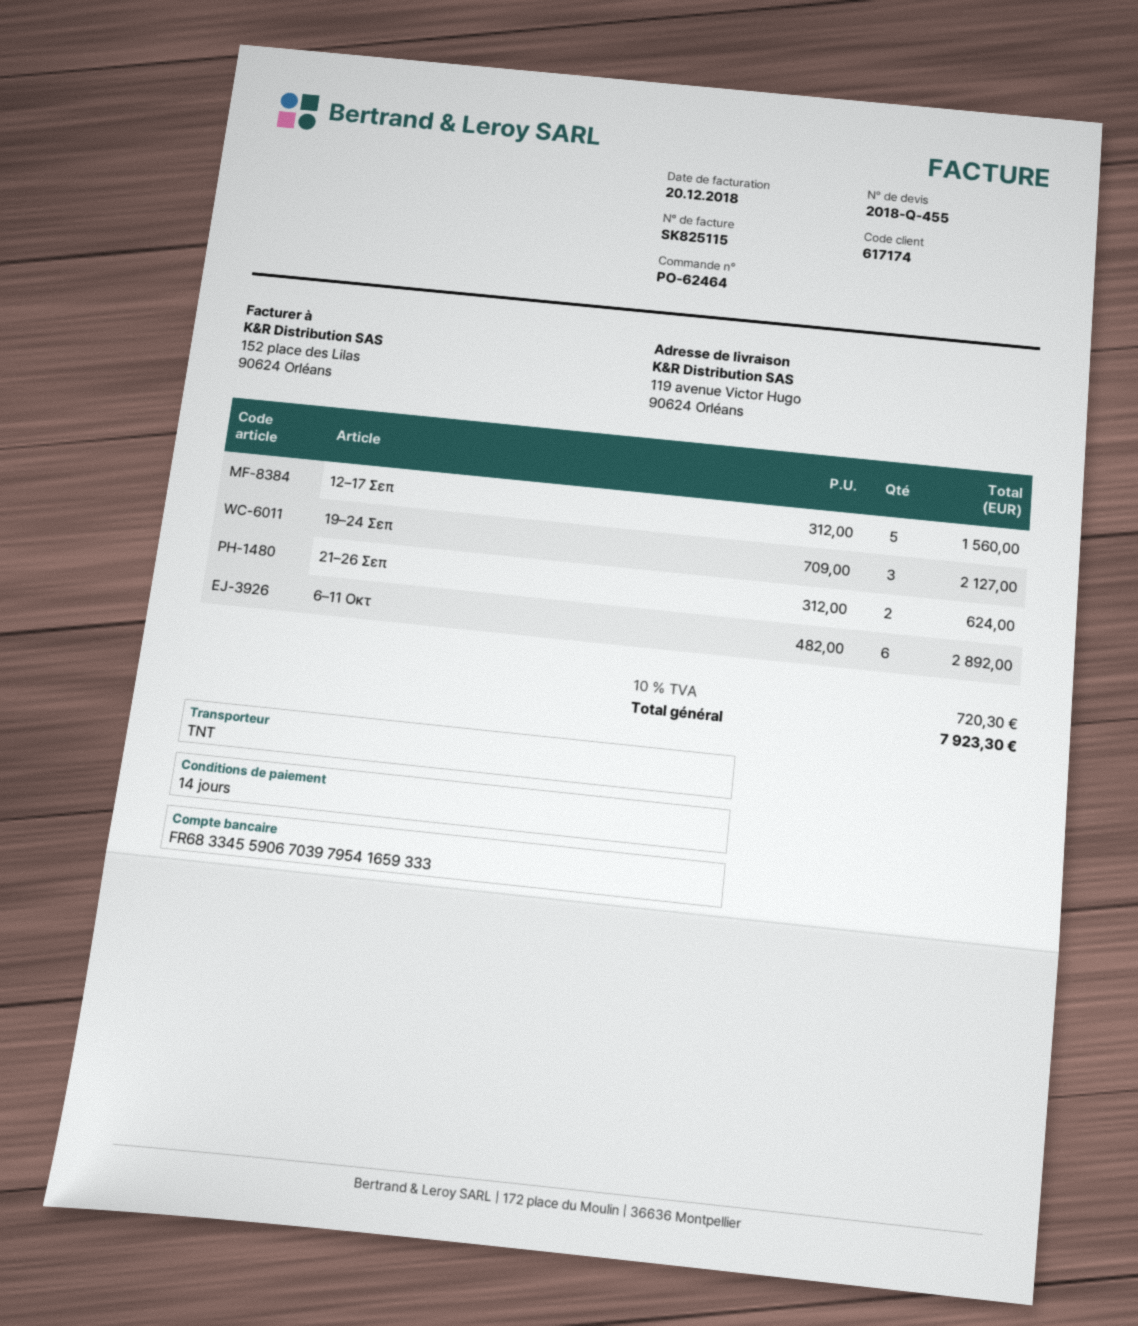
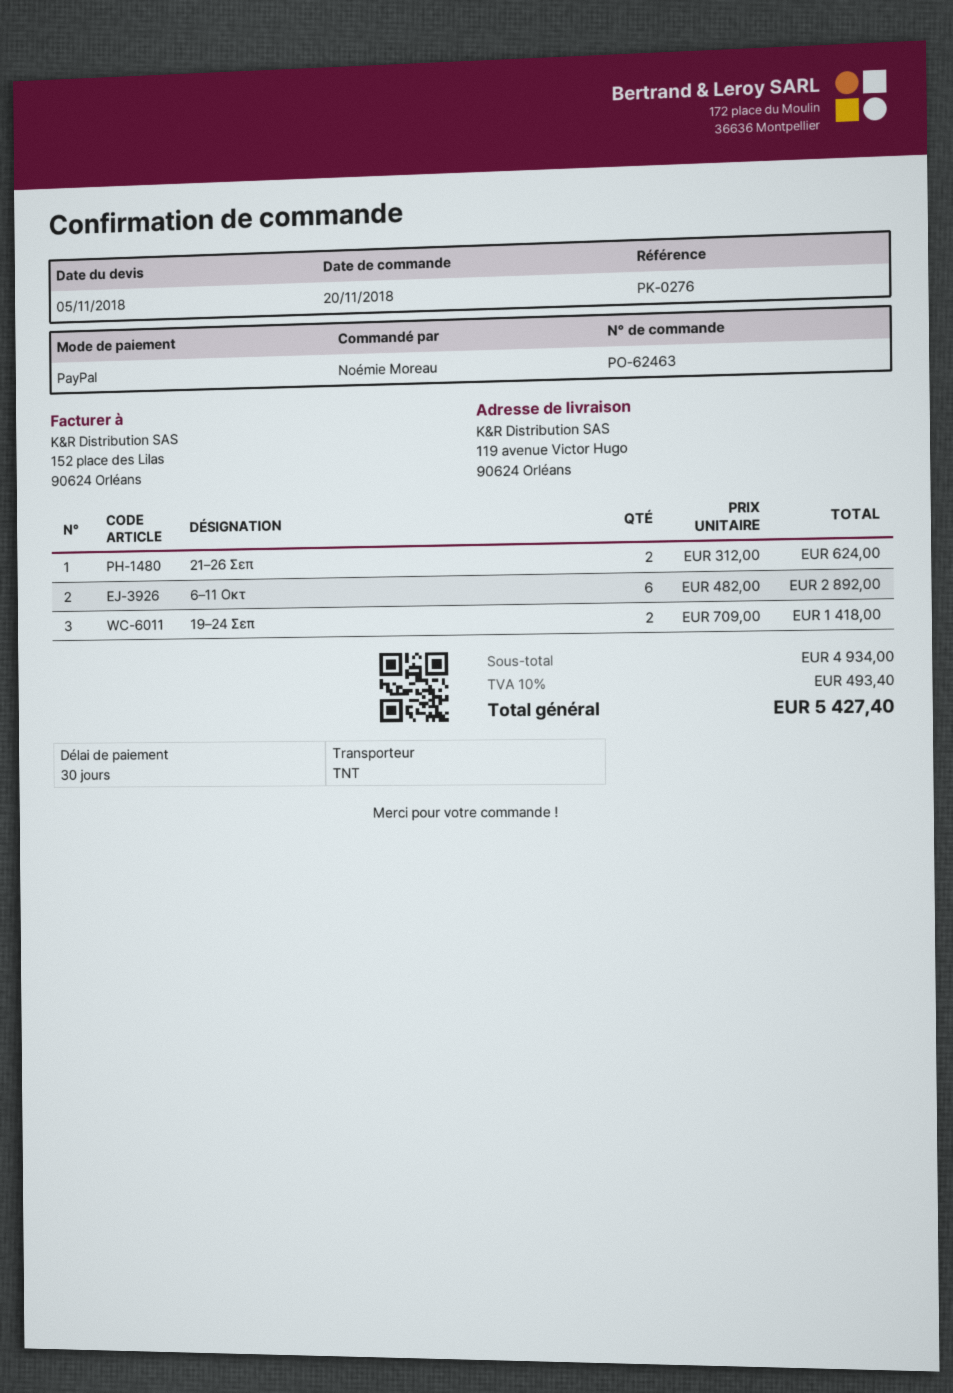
order number: PO-62464 -> PO-62463
payment terms: 14 days -> 30 days
12–17 Σεπ: 5 x 312.00 = 1560.00 -> none
19–24 Σεπ: 3 x 709.00 = 2127.00 -> 2 x 709.00 = 1418.00
tax: 10% = 720.30 -> 10% = 493.40
total: 7923.30 -> 5427.40

